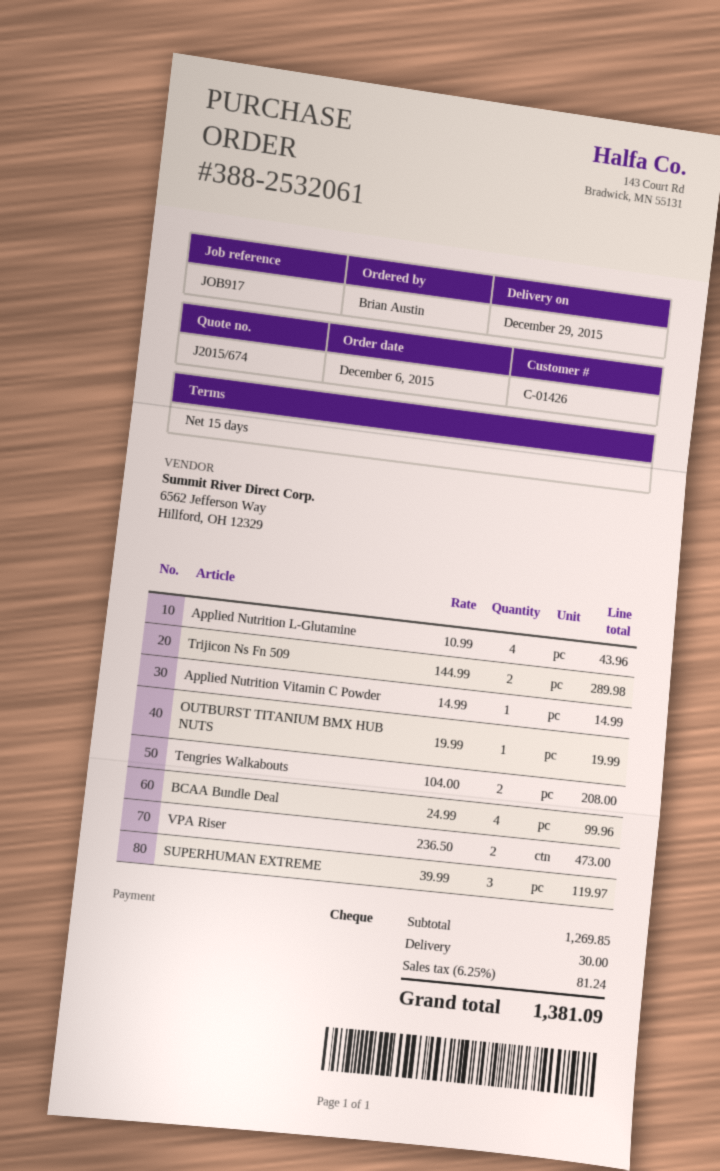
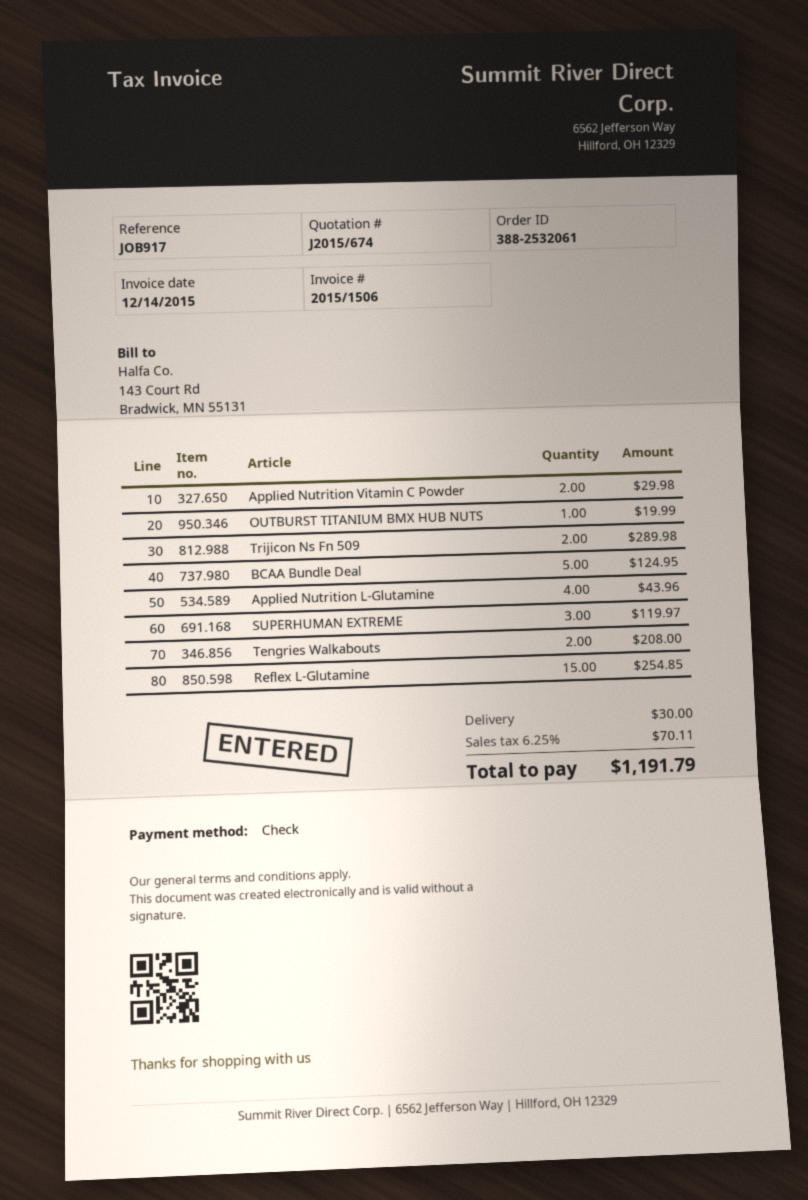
Applied Nutrition Vitamin C Powder: 1 for 14.99 -> 2 for 29.98
BCAA Bundle Deal: 4 for 99.96 -> 5 for 124.95
VPA Riser: 2 for 473.00 -> none
Reflex L-Glutamine: none -> 15 for 254.85
tax: 6.25% = 81.24 -> 6.25% = 70.11
total: 1381.09 -> 1191.79

